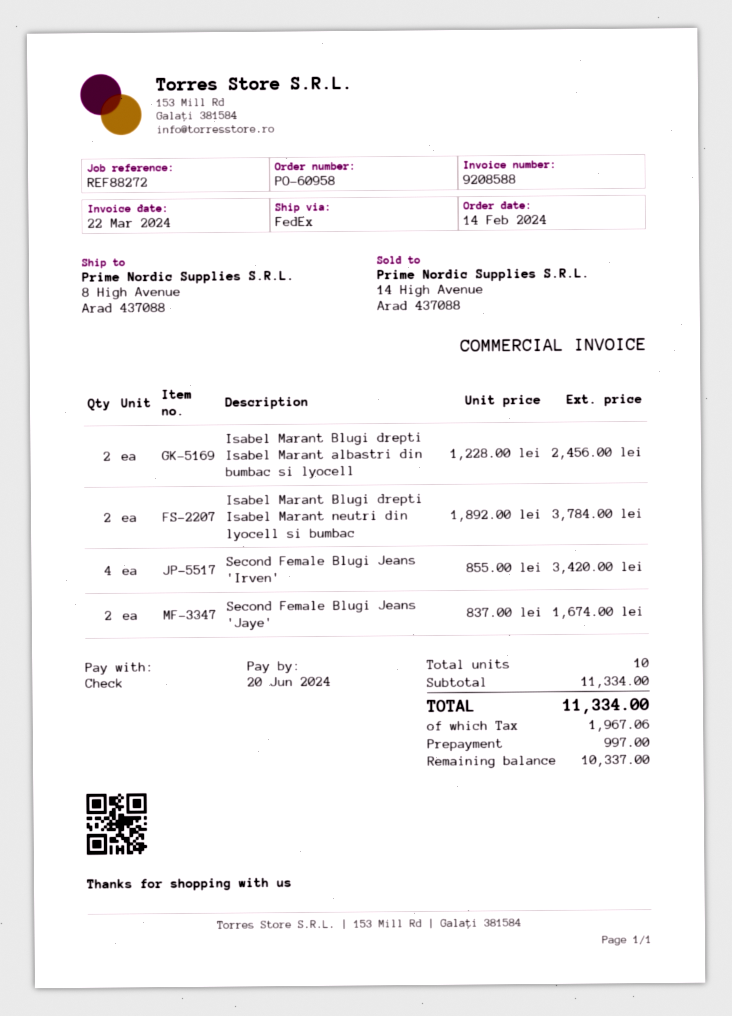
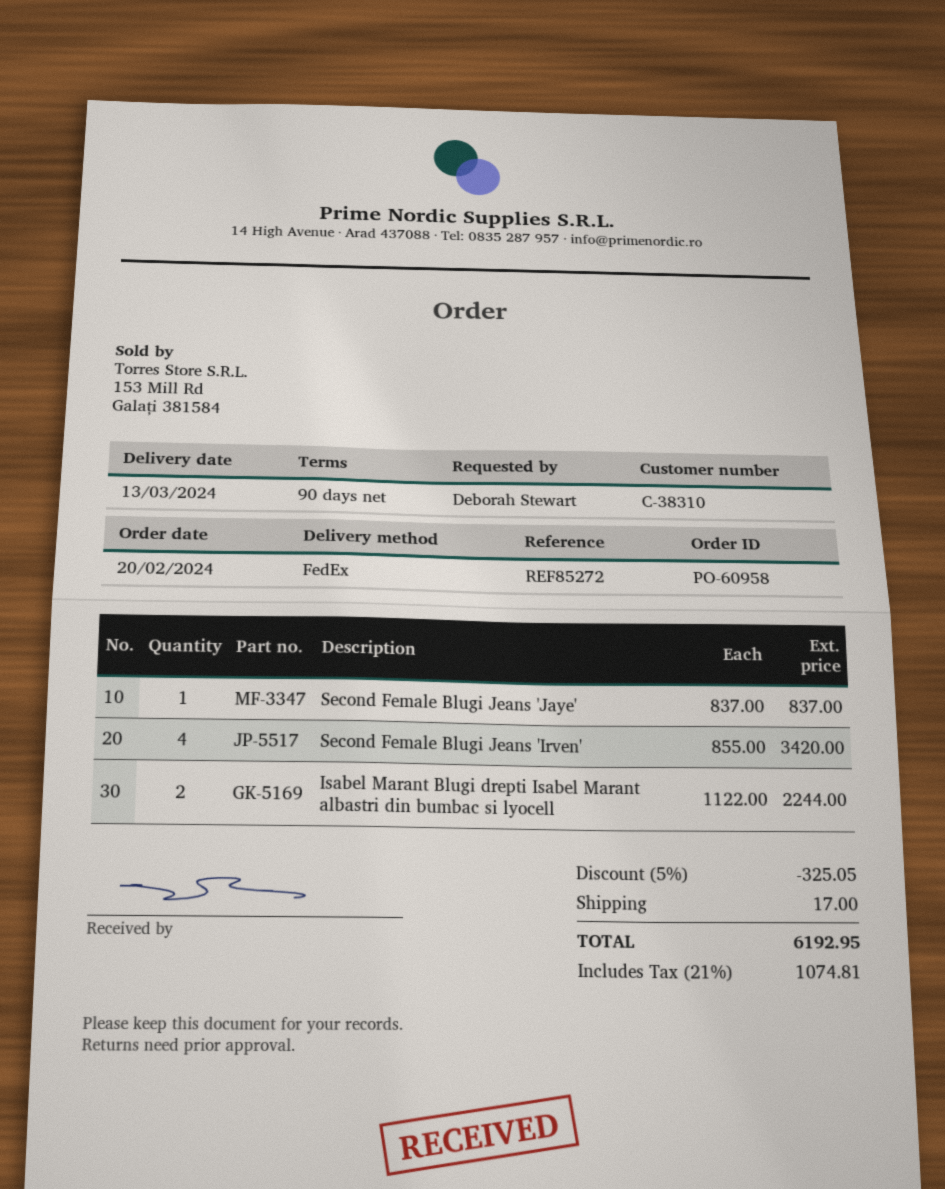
order date: 2024-02-14 -> 2024-02-20
reference: REF88272 -> REF85272
Isabel Marant Blugi drepti Isabel Marant albastri din bumbac si lyocell: 2 x 1228.00 = 2456.00 -> 2 x 1122.00 = 2244.00
Isabel Marant Blugi drepti Isabel Marant neutri din lyocell si bumbac: 2 x 1892.00 = 3784.00 -> none
Second Female Blugi Jeans 'Jaye': 2 x 837.00 = 1674.00 -> 1 x 837.00 = 837.00
discount: none -> 5% = 325.05
shipping: none -> 17.00
tax: 1967.06 -> 1074.81
total: 11334.00 -> 6192.95

